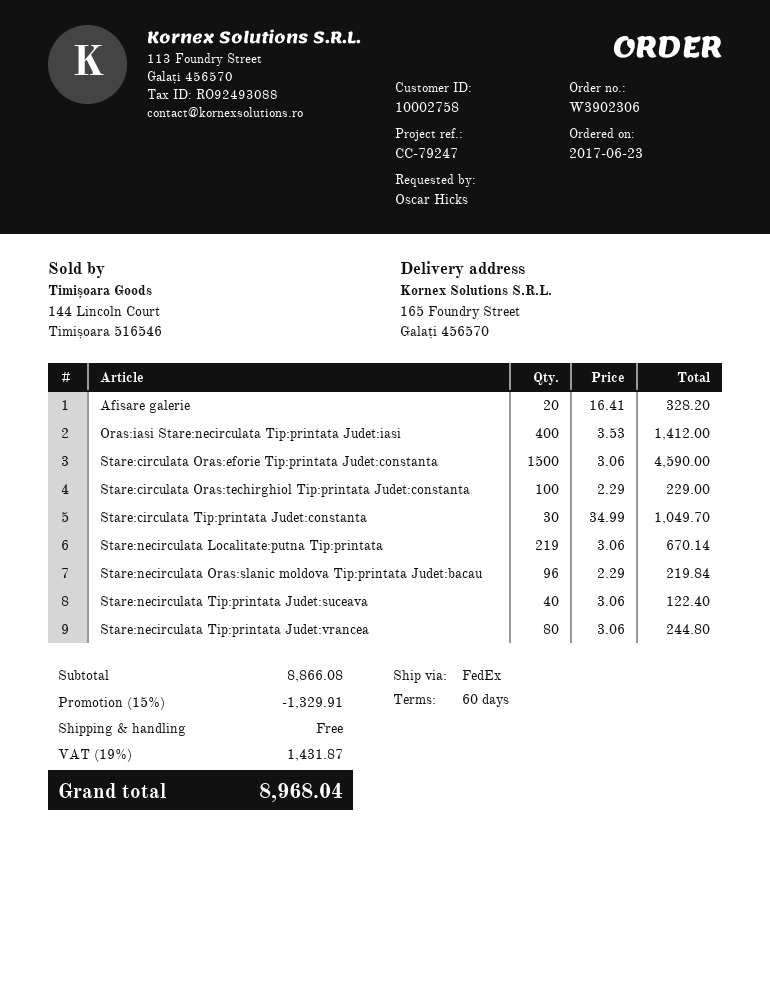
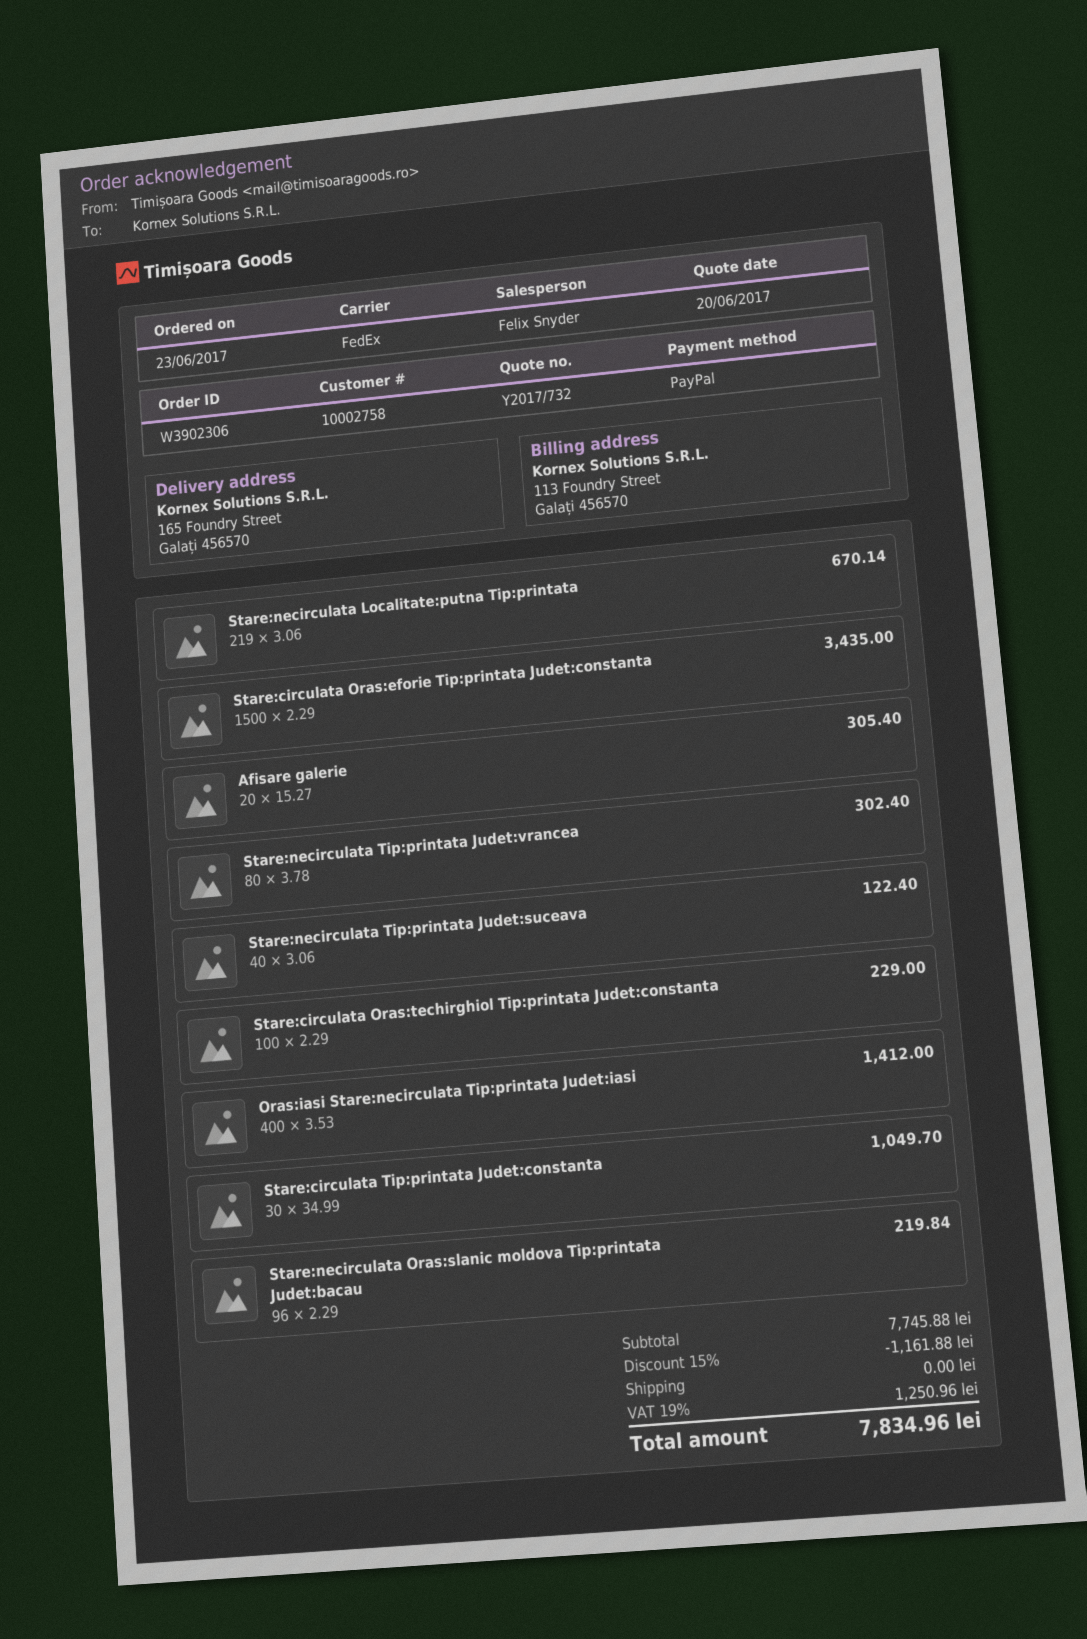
Afisare galerie: 20 x 16.41 = 328.20 -> 20 x 15.27 = 305.40
Stare:circulata Oras:eforie Tip:printata Judet:constanta: 1500 x 3.06 = 4590.00 -> 1500 x 2.29 = 3435.00
Stare:necirculata Tip:printata Judet:vrancea: 80 x 3.06 = 244.80 -> 80 x 3.78 = 302.40
subtotal: 8866.08 -> 7745.88
discount: 15% = 1329.91 -> 15% = 1161.88
tax: 19% = 1431.87 -> 19% = 1250.96
total: 8968.04 -> 7834.96

